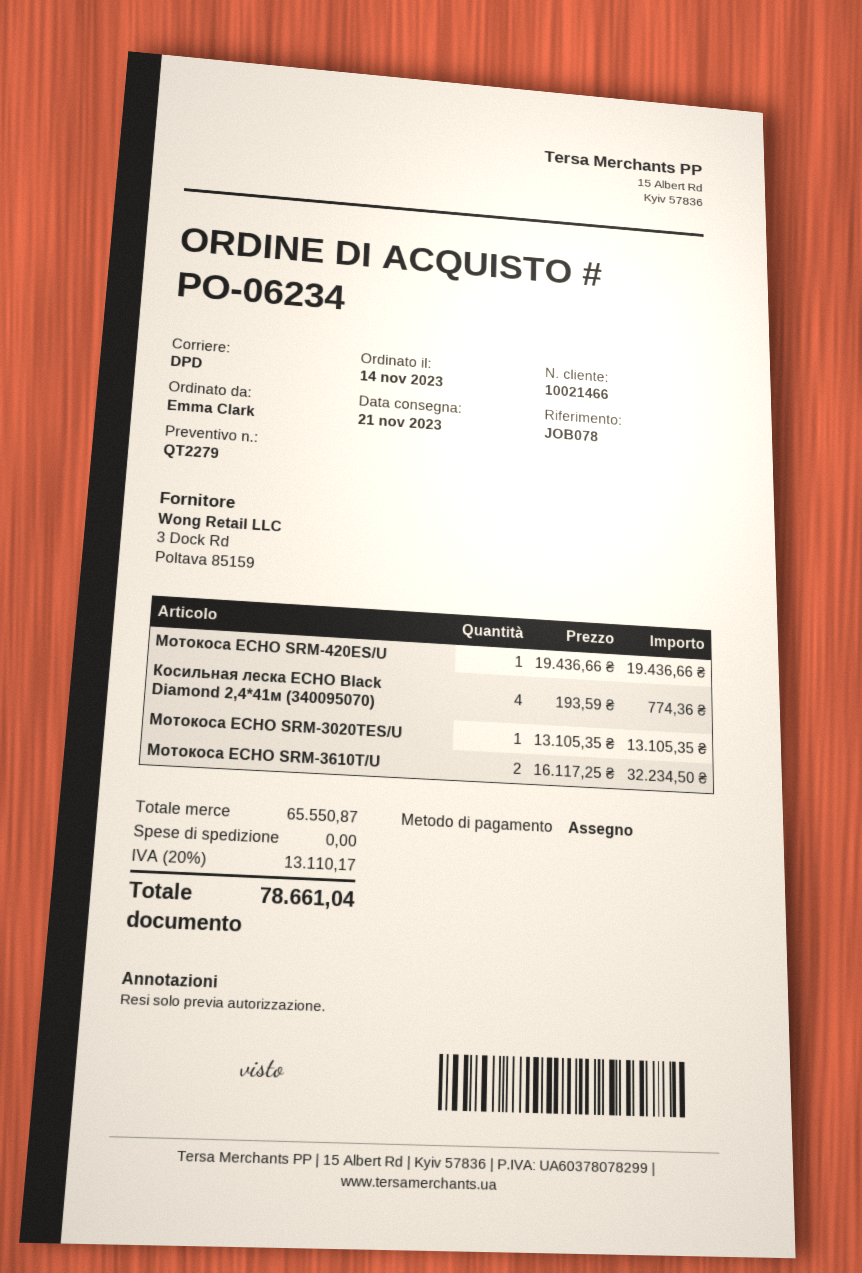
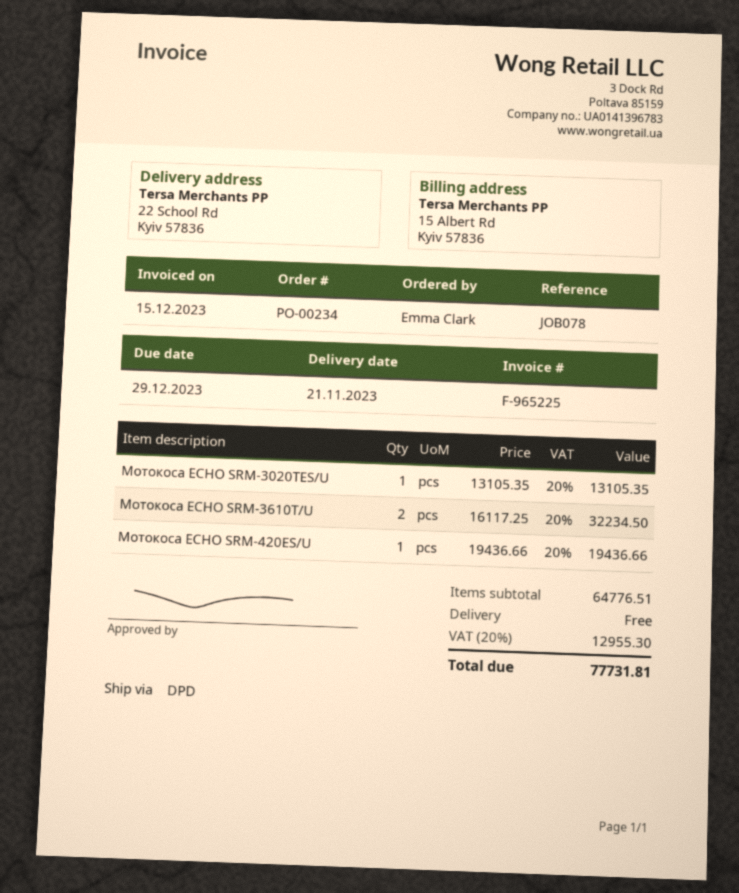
order number: PO-06234 -> PO-00234
Косильная леска ECHO Black Diamond 2,4*41м (340095070): 4 x 193.59 = 774.36 -> none
subtotal: 65550.87 -> 64776.51
tax: 20% = 13110.17 -> 20% = 12955.30
total: 78661.04 -> 77731.81

